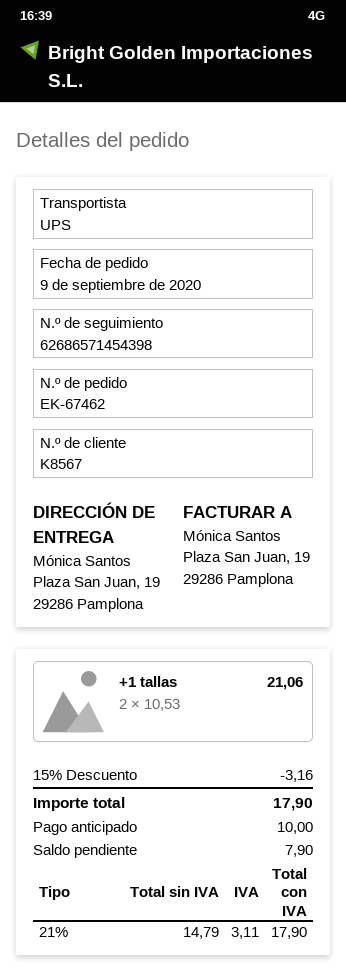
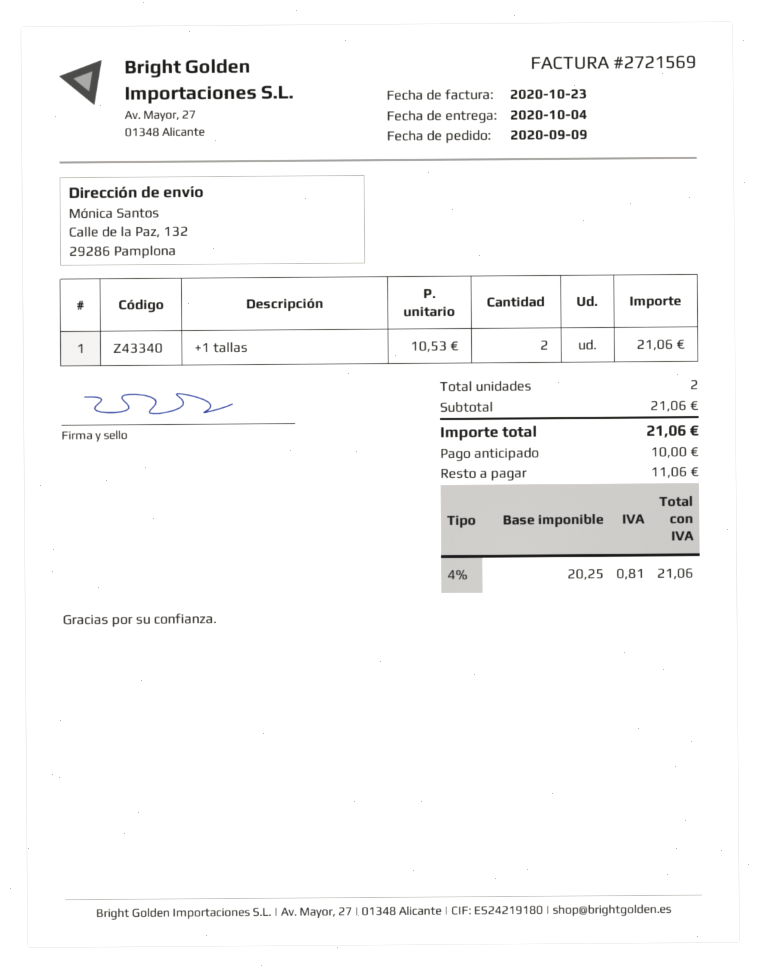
ship to: Plaza San Juan, 19, 29286 Pamplona -> Calle de la Paz, 132, 29286 Pamplona
discount: 15% = 3.16 -> none
net: 14.79 -> 20.25
tax: 21% = 3.11 -> 4% = 0.81
total: 17.90 -> 21.06
balance: 7.90 -> 11.06

